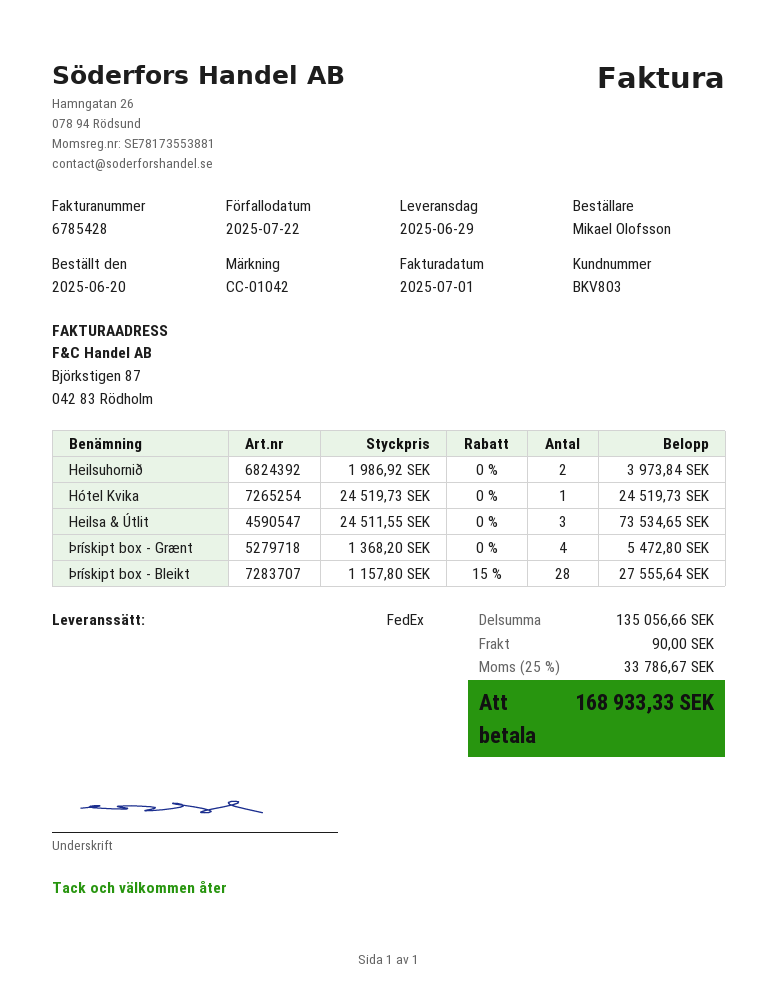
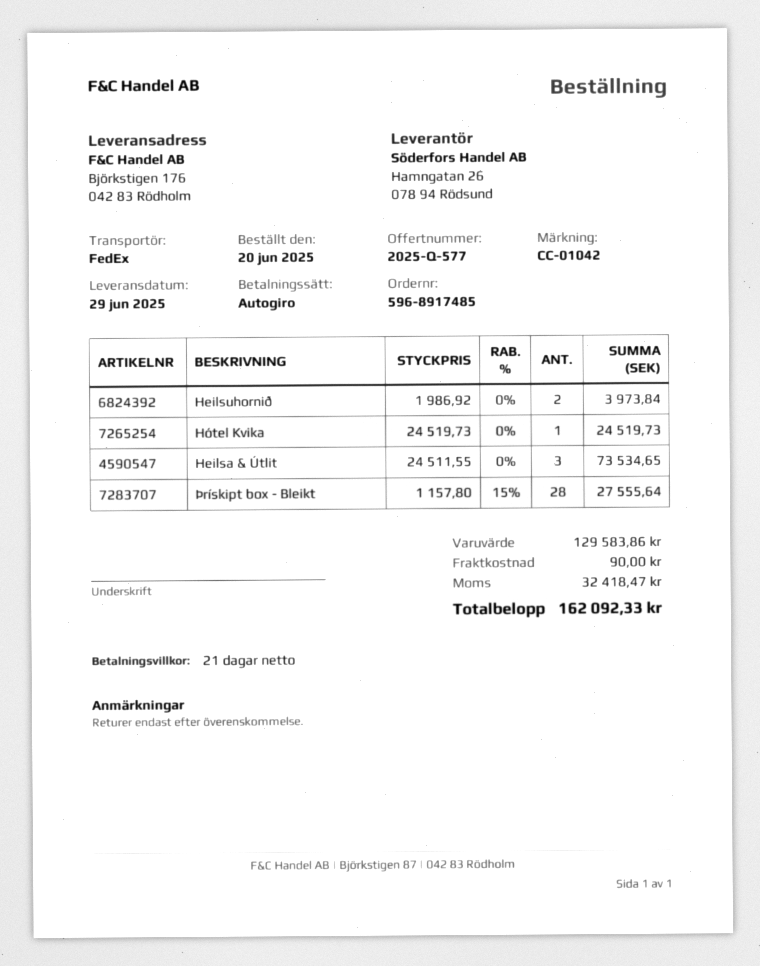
Þrískipt box - Grænt: 4 x 1368.20 = 5472.80 -> none
subtotal: 135056.66 -> 129583.86
tax: 33786.67 -> 32418.47
total: 168933.33 -> 162092.33

